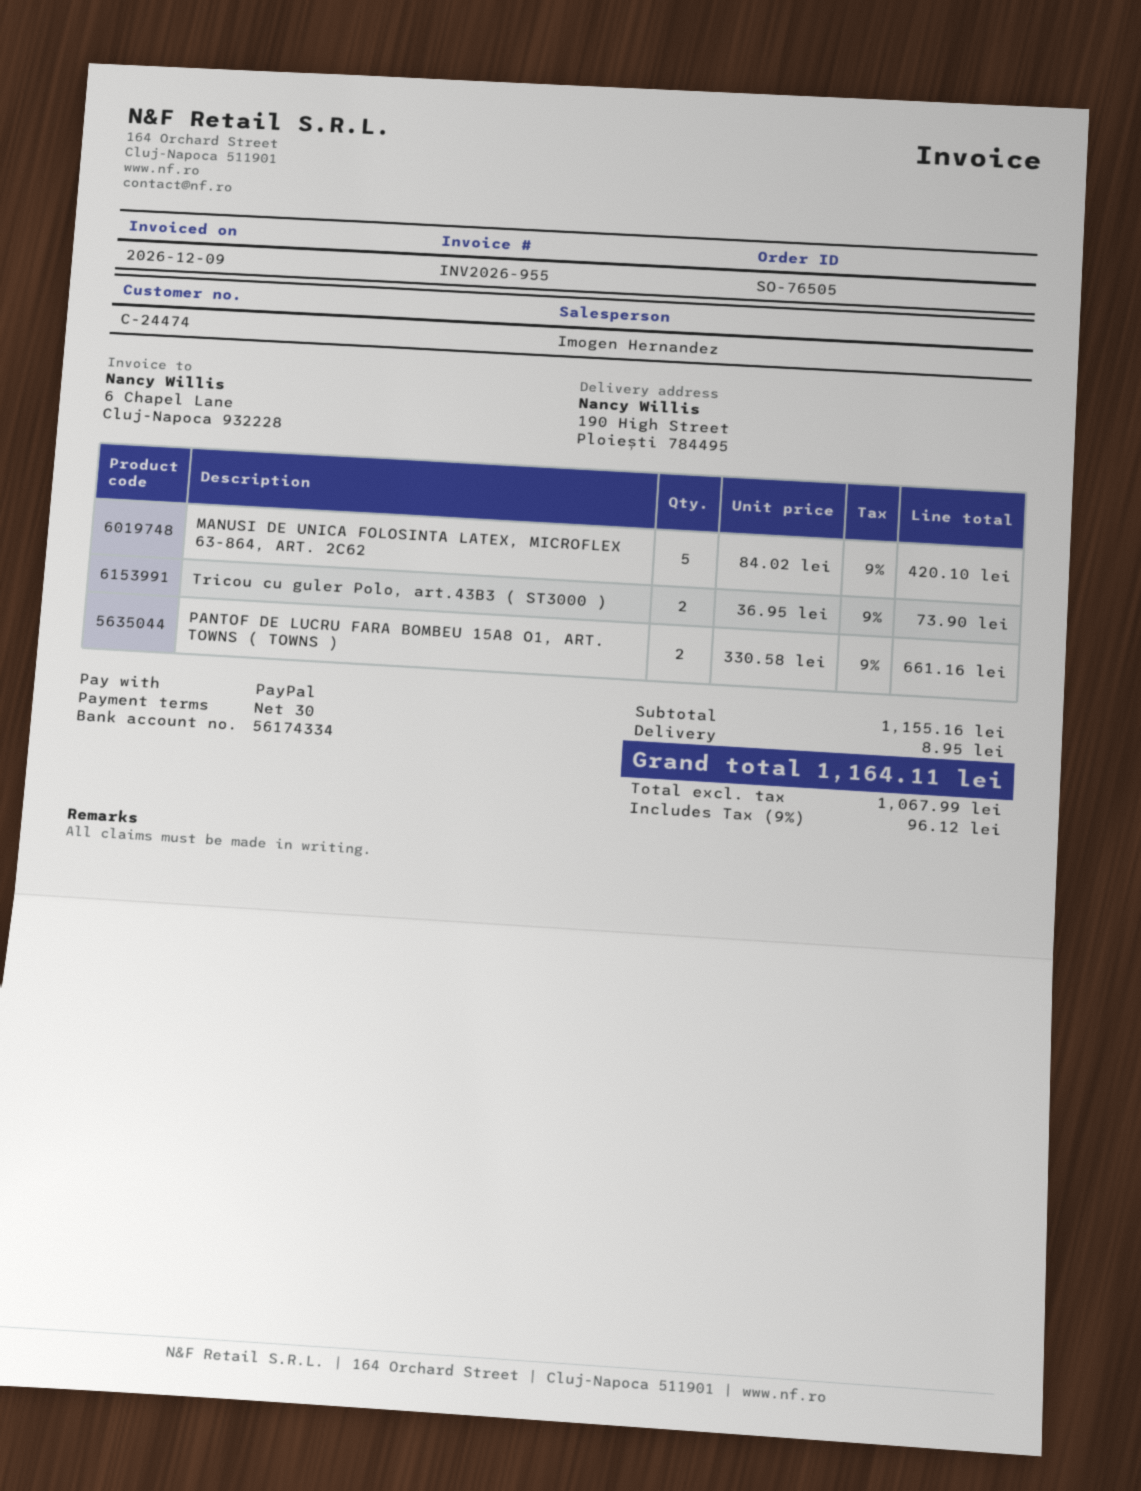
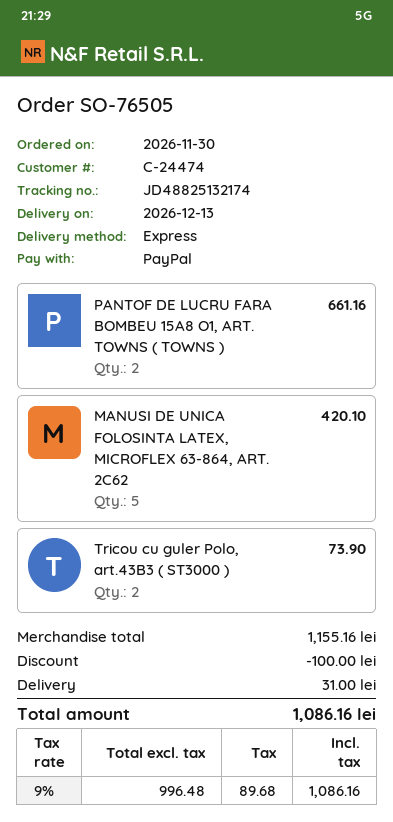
discount: none -> 100.00
shipping: 8.95 -> 31.00
net: 1067.99 -> 996.48
tax: 9% = 96.12 -> 9% = 89.68
total: 1164.11 -> 1086.16

